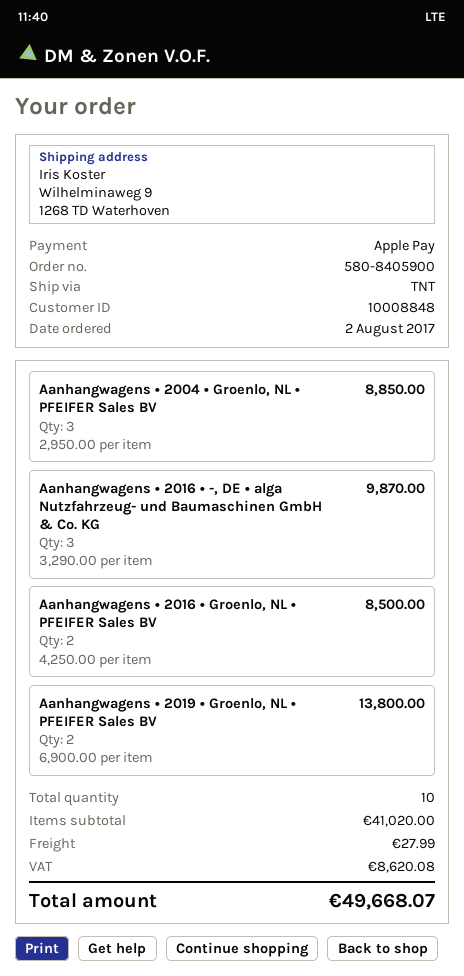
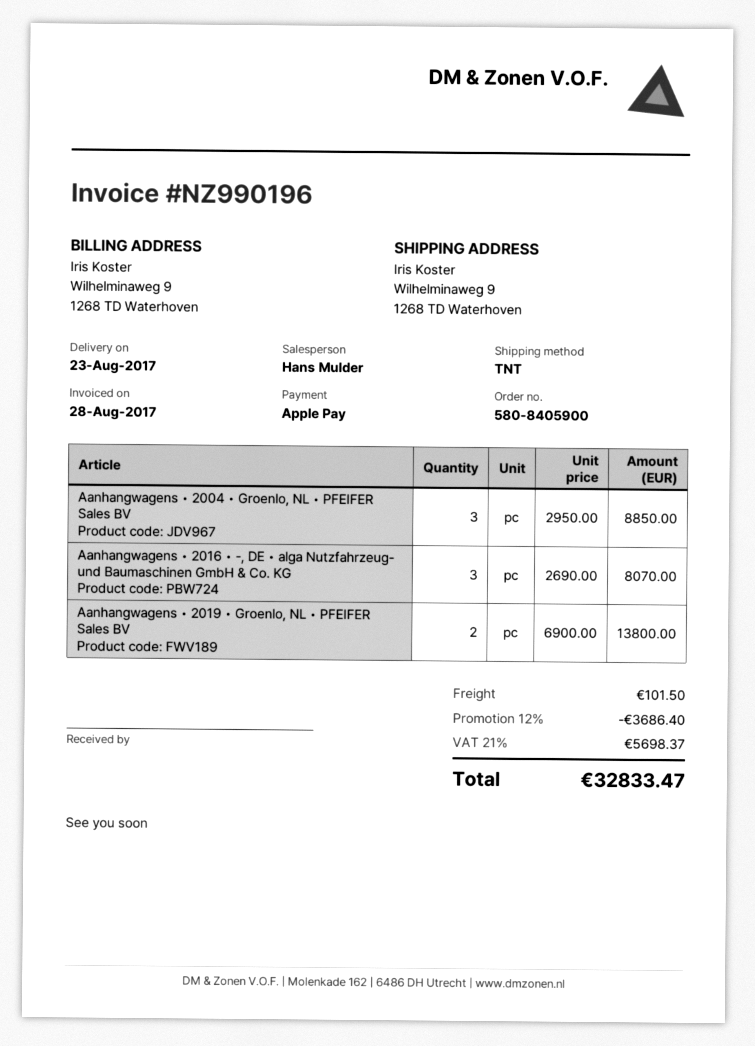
Aanhangwagens • 2016 • -, DE • alga Nutzfahrzeug- und Baumaschinen GmbH & Co. KG: 3 x 3290.00 = 9870.00 -> 3 x 2690.00 = 8070.00
Aanhangwagens • 2016 • Groenlo, NL • PFEIFER Sales BV: 2 x 4250.00 = 8500.00 -> none
discount: none -> 12% = 3686.40
shipping: 27.99 -> 101.50
tax: 8620.08 -> 5698.37
total: 49668.07 -> 32833.47

